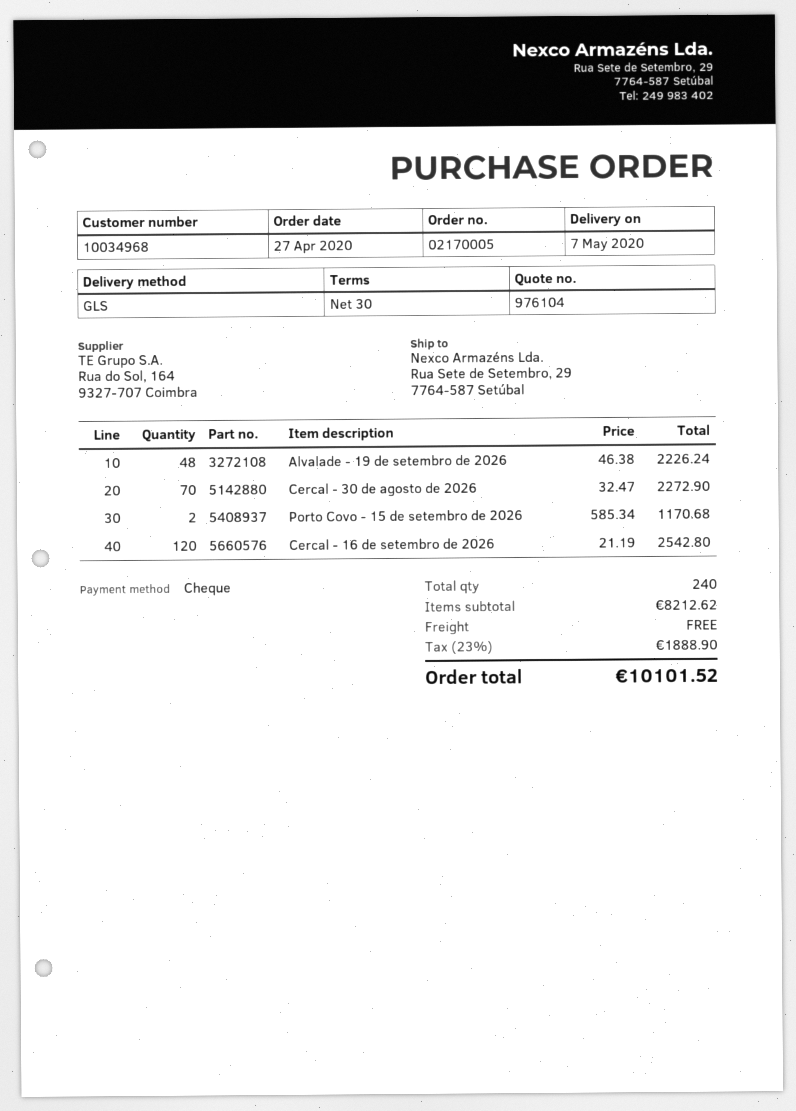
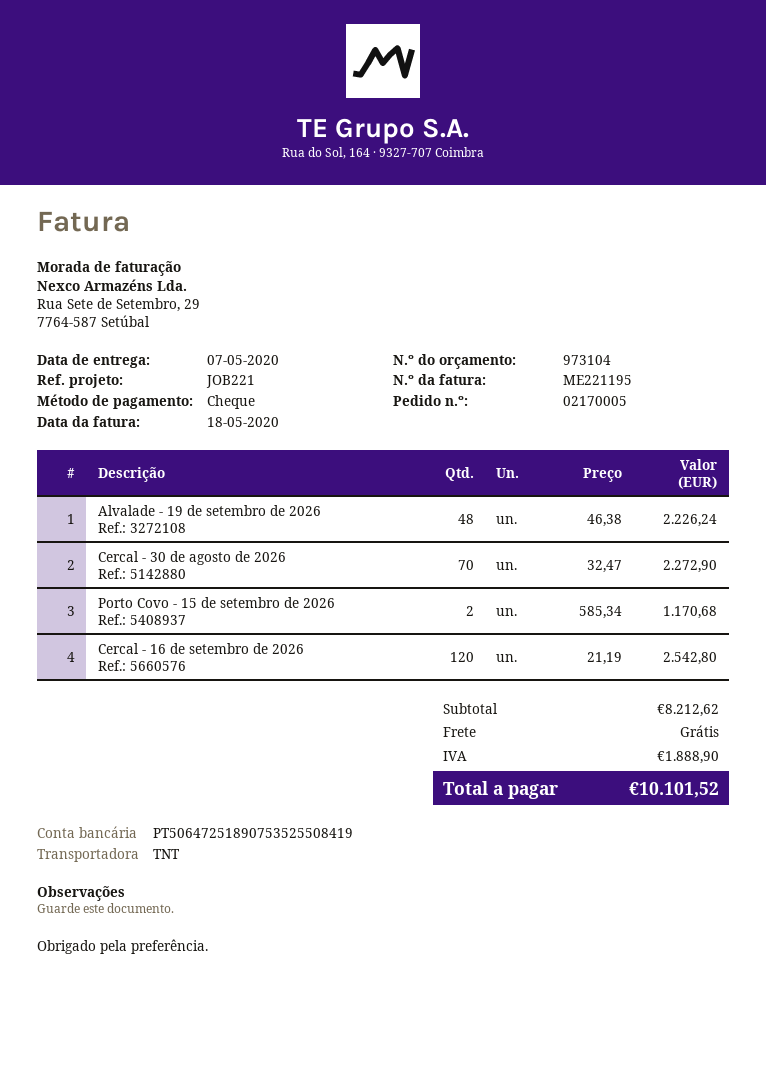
quote number: 976104 -> 973104
shipping method: GLS -> TNT

